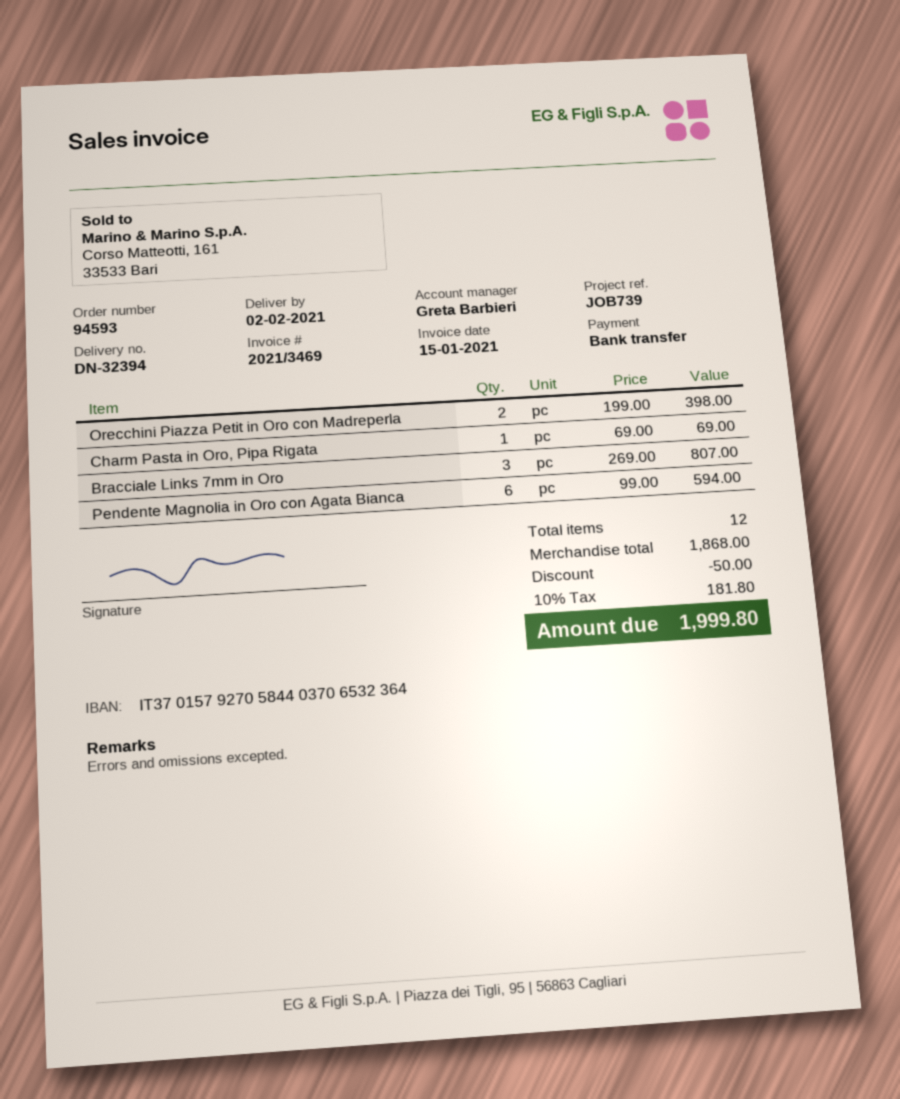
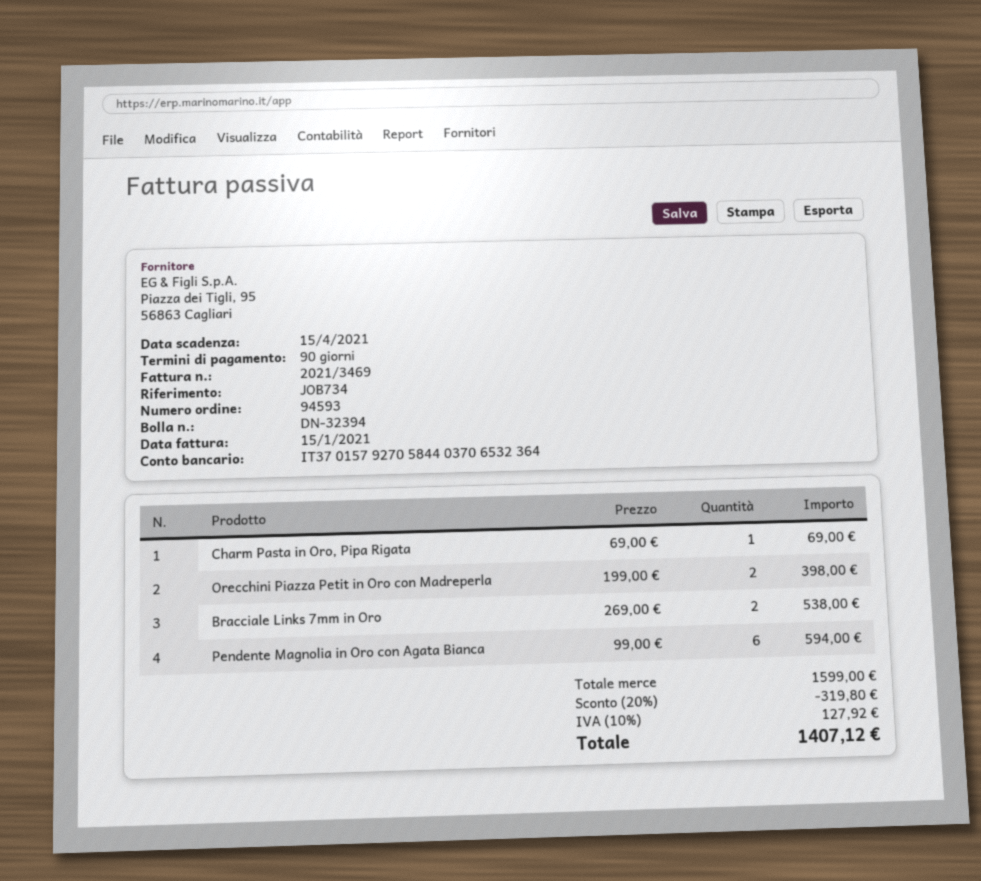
reference: JOB739 -> JOB734
Bracciale Links 7mm in Oro: 3 x 269.00 = 807.00 -> 2 x 269.00 = 538.00
subtotal: 1868.00 -> 1599.00
discount: 50.00 -> 319.80
tax: 10% = 181.80 -> 10% = 127.92
total: 1999.80 -> 1407.12

